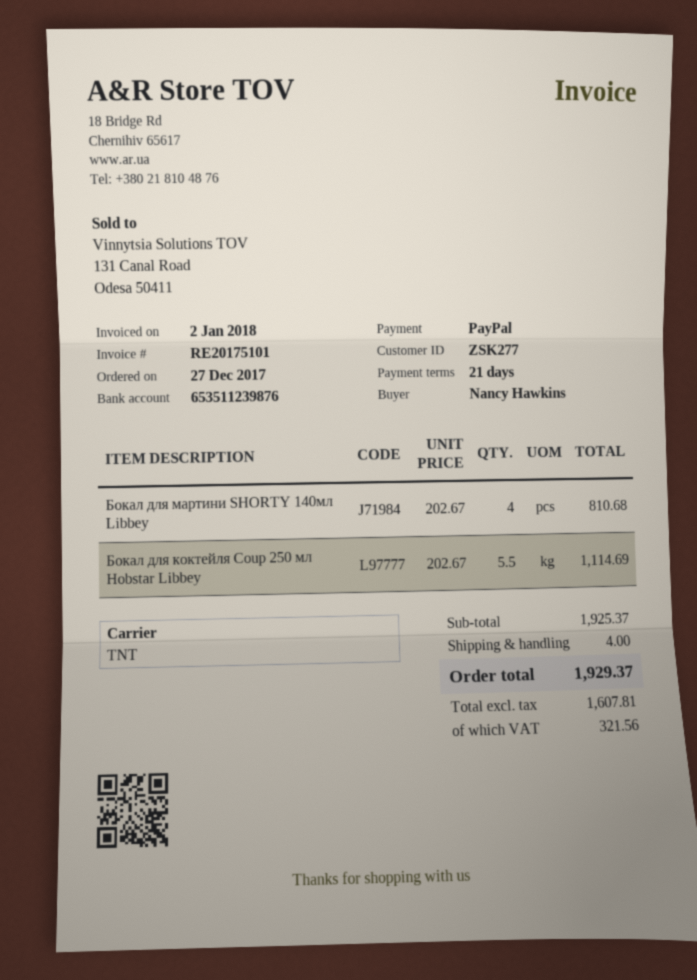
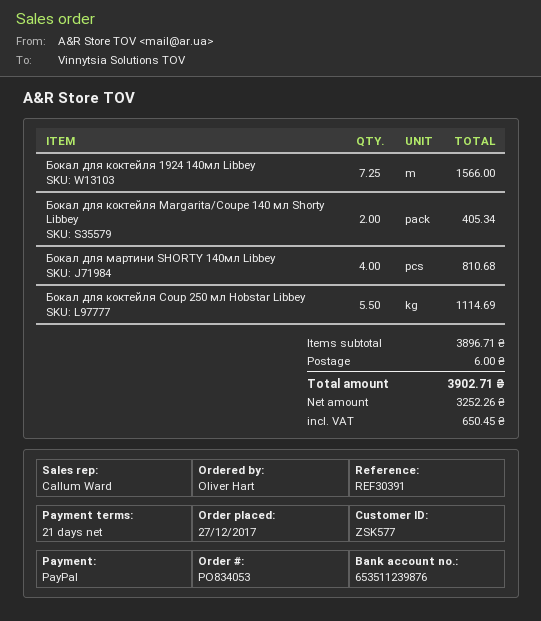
customer number: ZSK277 -> ZSK577
ordered by: Nancy Hawkins -> Oliver Hart
Бокал для коктейля 1924 140мл Libbey: none -> 7.25 for 1566.00
Бокал для коктейля Margarita/Coupe 140 мл Shorty Libbey: none -> 2 for 405.34
subtotal: 1925.37 -> 3896.71
shipping: 4.00 -> 6.00
net: 1607.81 -> 3252.26
tax: 321.56 -> 650.45
total: 1929.37 -> 3902.71

